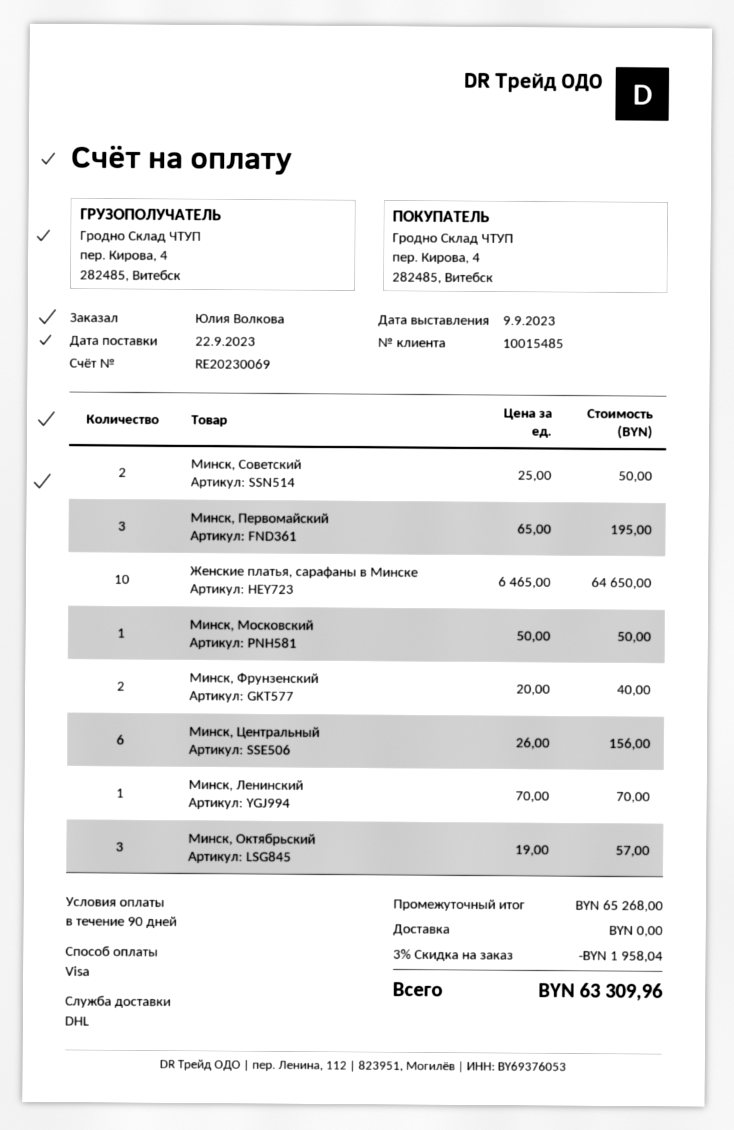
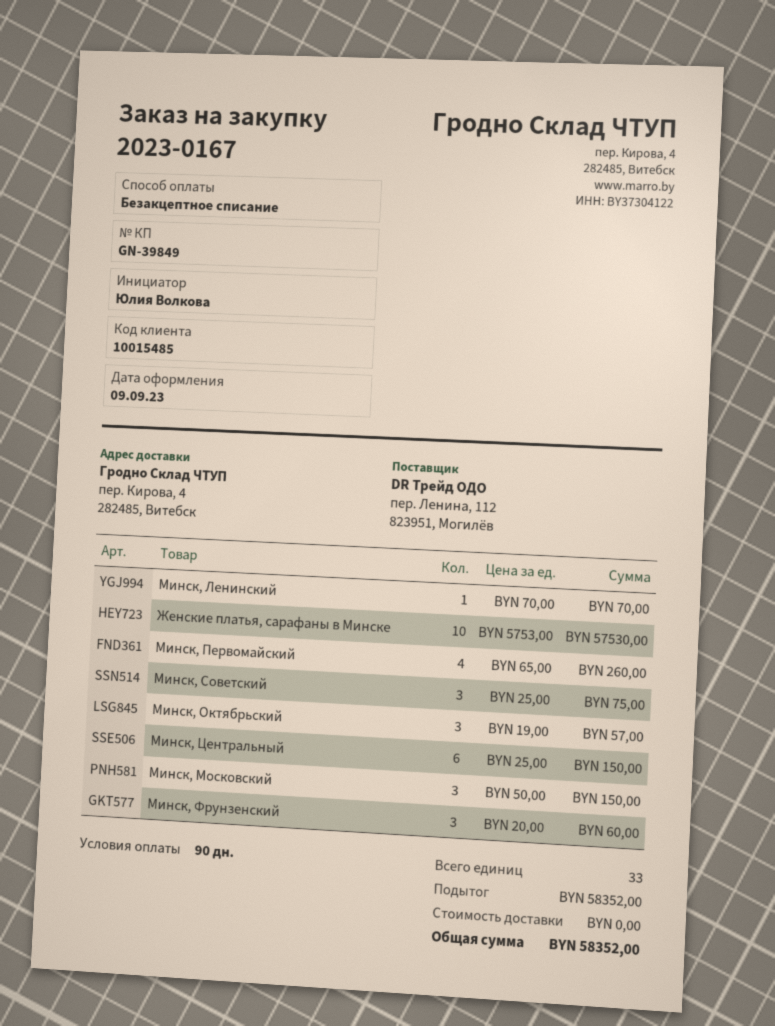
payment method: Visa -> direct debit
Минск, Советский: 2 x 25.00 = 50.00 -> 3 x 25.00 = 75.00
Минск, Первомайский: 3 x 65.00 = 195.00 -> 4 x 65.00 = 260.00
Женские платья, сарафаны в Минске: 10 x 6465.00 = 64650.00 -> 10 x 5753.00 = 57530.00
Минск, Московский: 1 x 50.00 = 50.00 -> 3 x 50.00 = 150.00
Минск, Фрунзенский: 2 x 20.00 = 40.00 -> 3 x 20.00 = 60.00
Минск, Центральный: 6 x 26.00 = 156.00 -> 6 x 25.00 = 150.00
subtotal: 65268.00 -> 58352.00
discount: 3% = 1958.04 -> none
total: 63309.96 -> 58352.00

